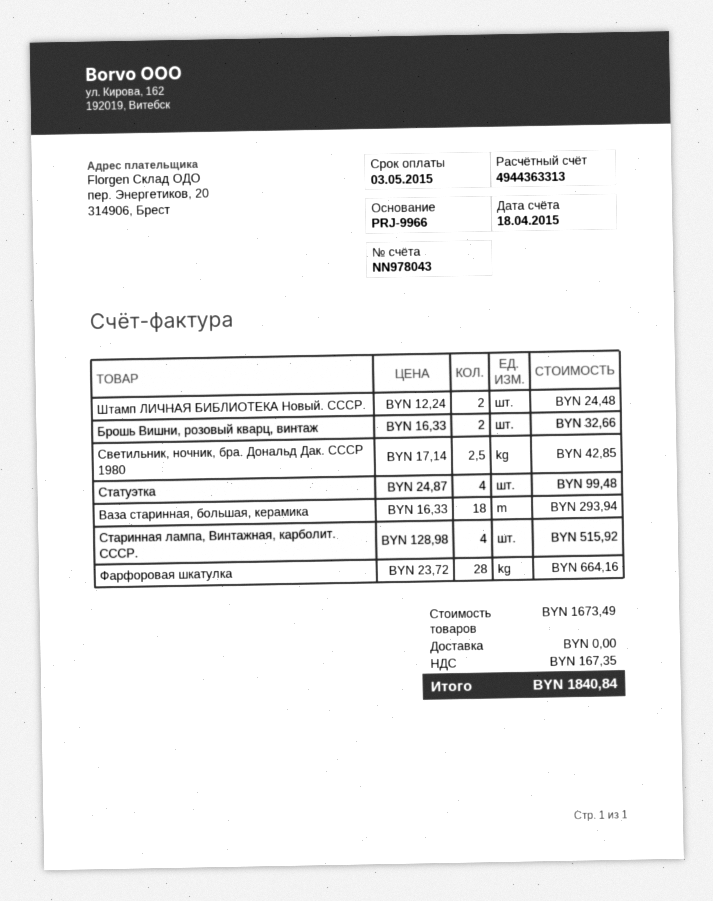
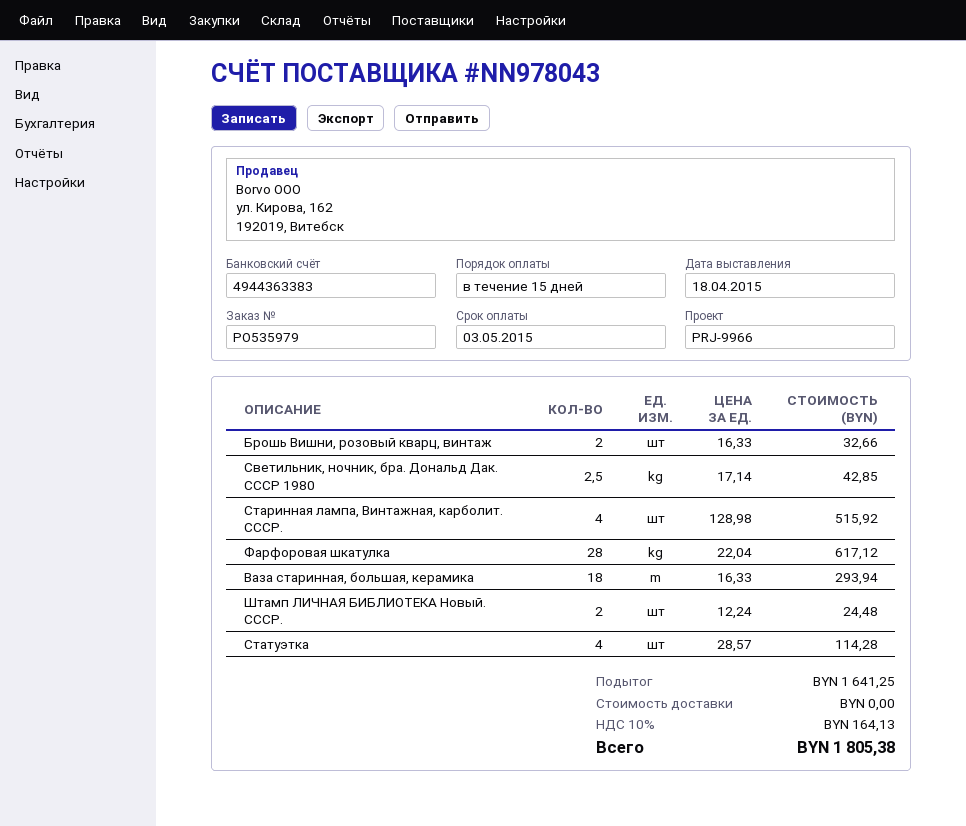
bank account: 4944363313 -> 4944363383
Статуэтка: 4 x 24.87 = 99.48 -> 4 x 28.57 = 114.28
Фарфоровая шкатулка: 28 x 23.72 = 664.16 -> 28 x 22.04 = 617.12
subtotal: 1673.49 -> 1641.25
tax: 167.35 -> 164.13
total: 1840.84 -> 1805.38

